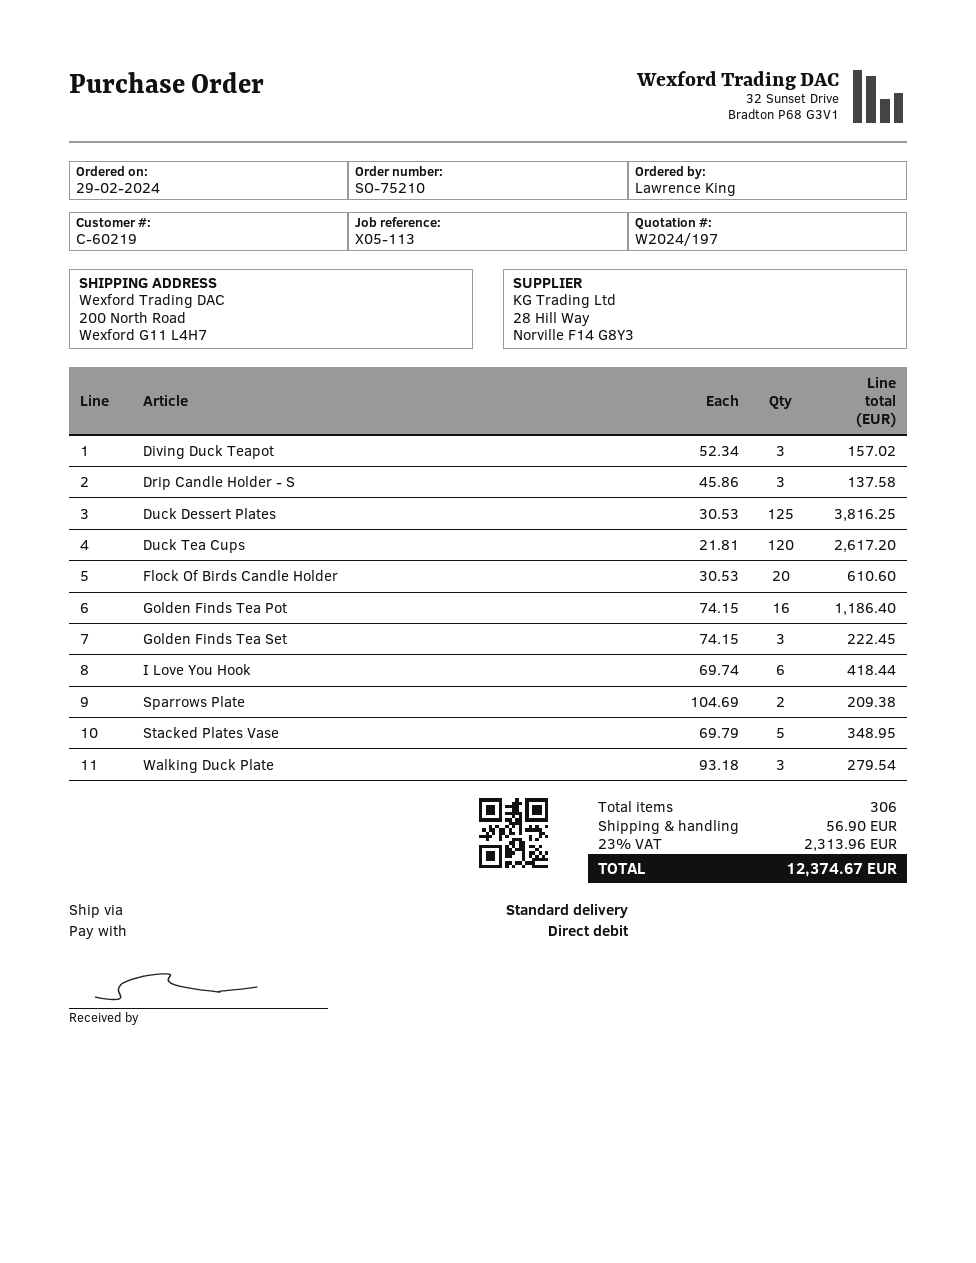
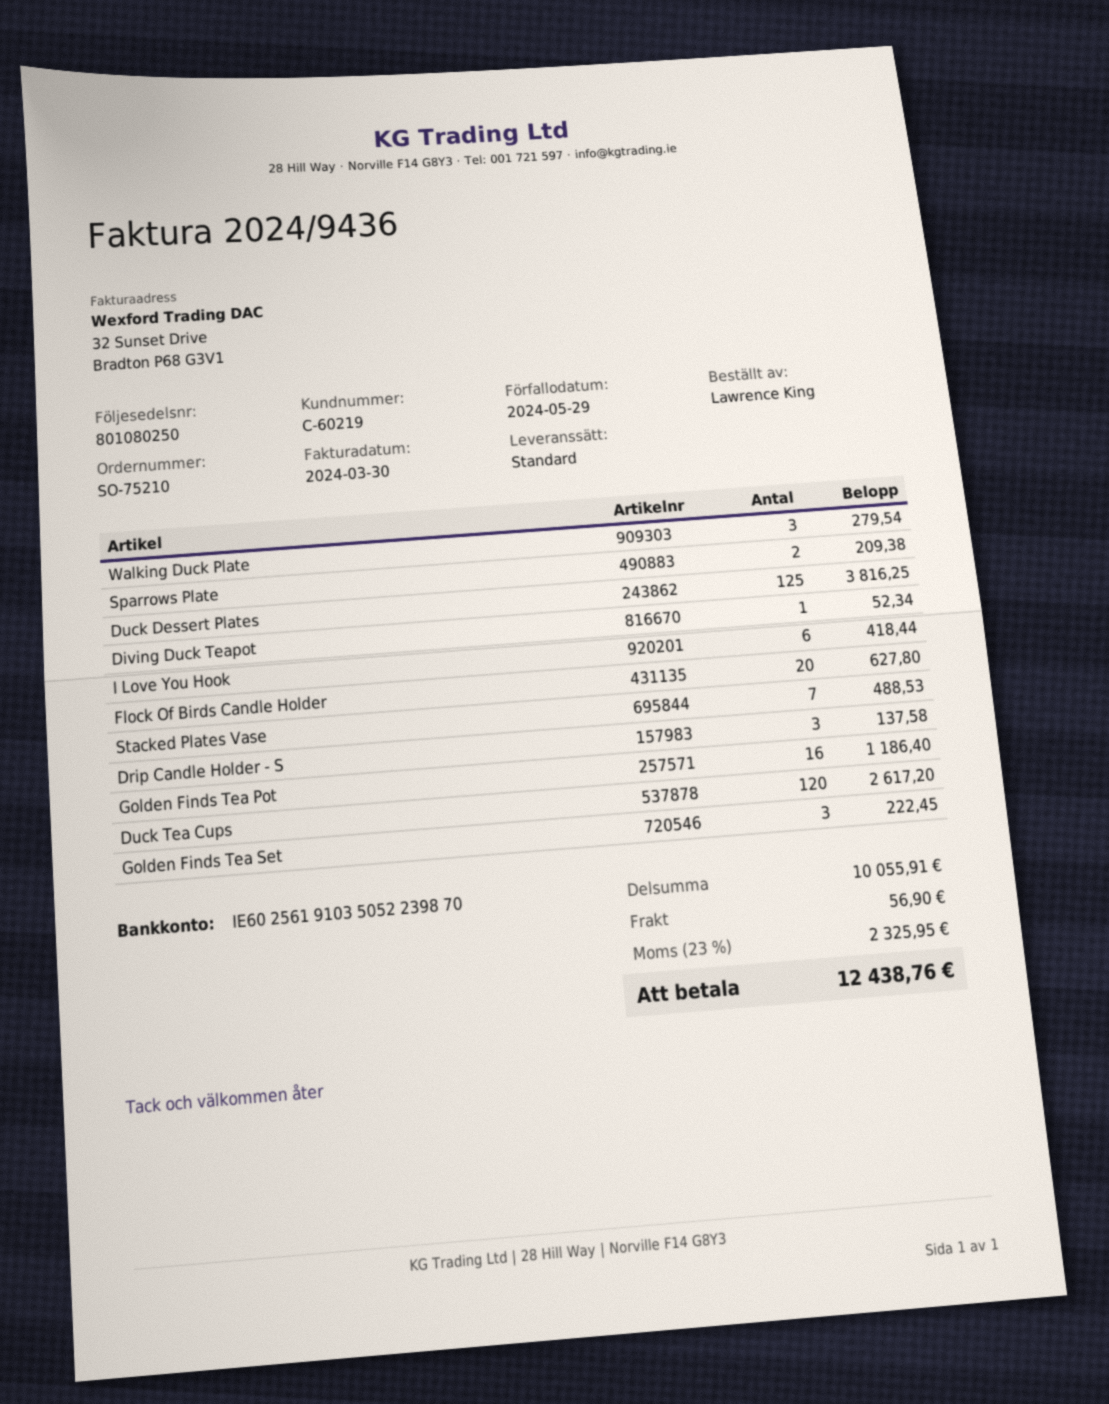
Diving Duck Teapot: 3 for 157.02 -> 1 for 52.34
Flock Of Birds Candle Holder: 20 for 610.60 -> 20 for 627.80
Stacked Plates Vase: 5 for 348.95 -> 7 for 488.53
tax: 23% = 2313.96 -> 23% = 2325.95
total: 12374.67 -> 12438.76

